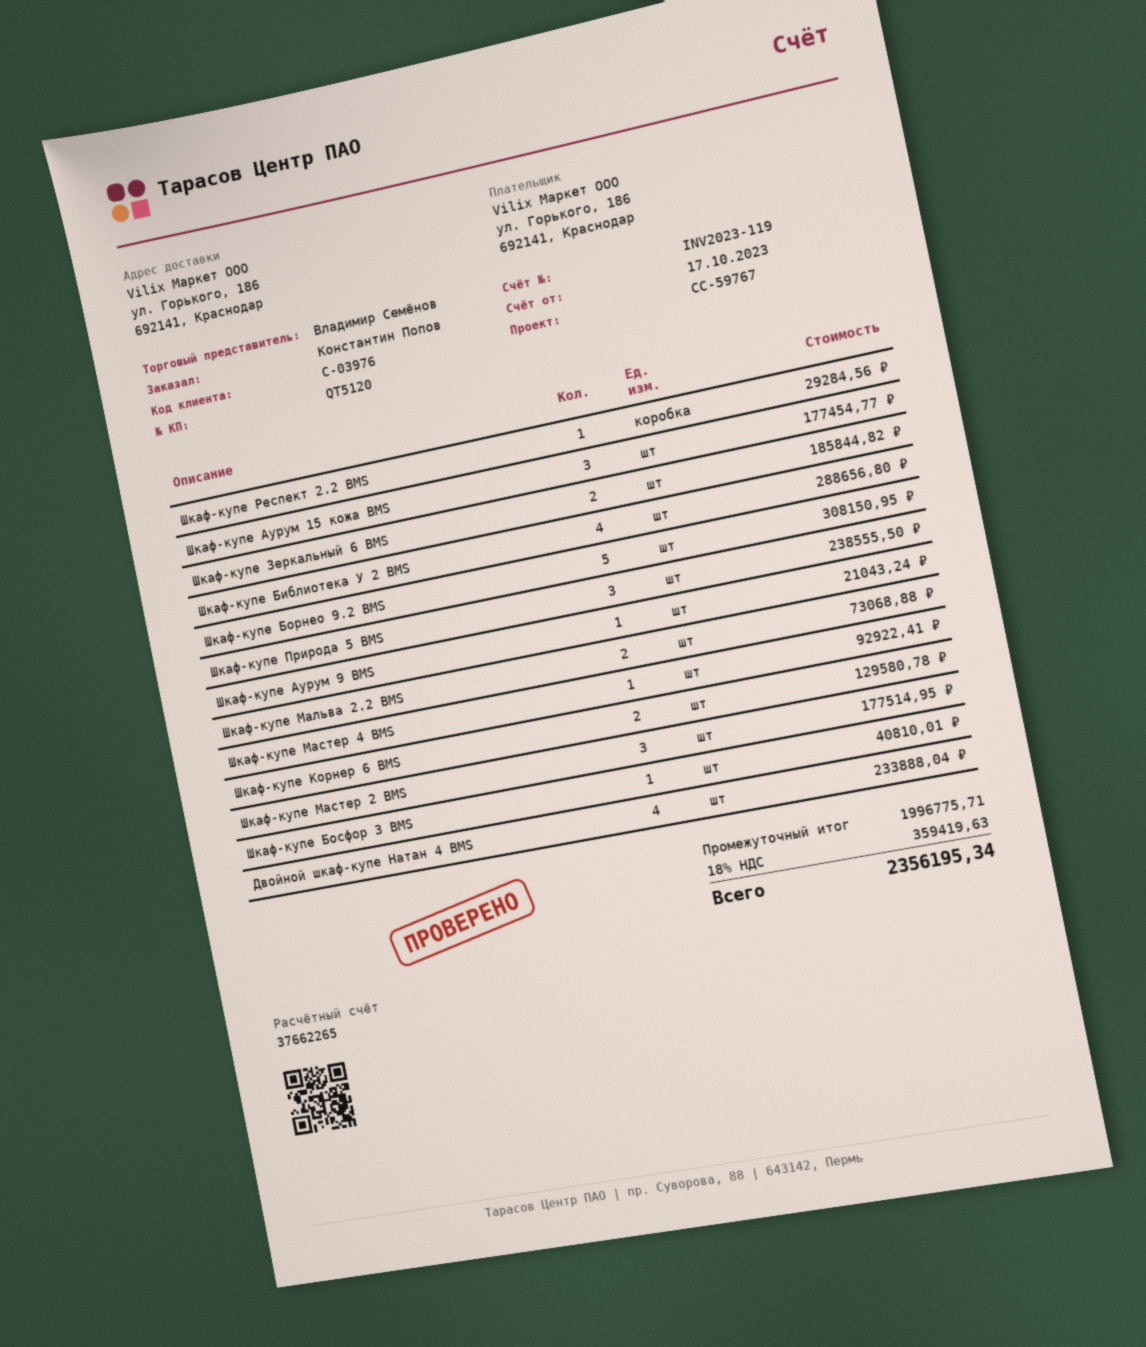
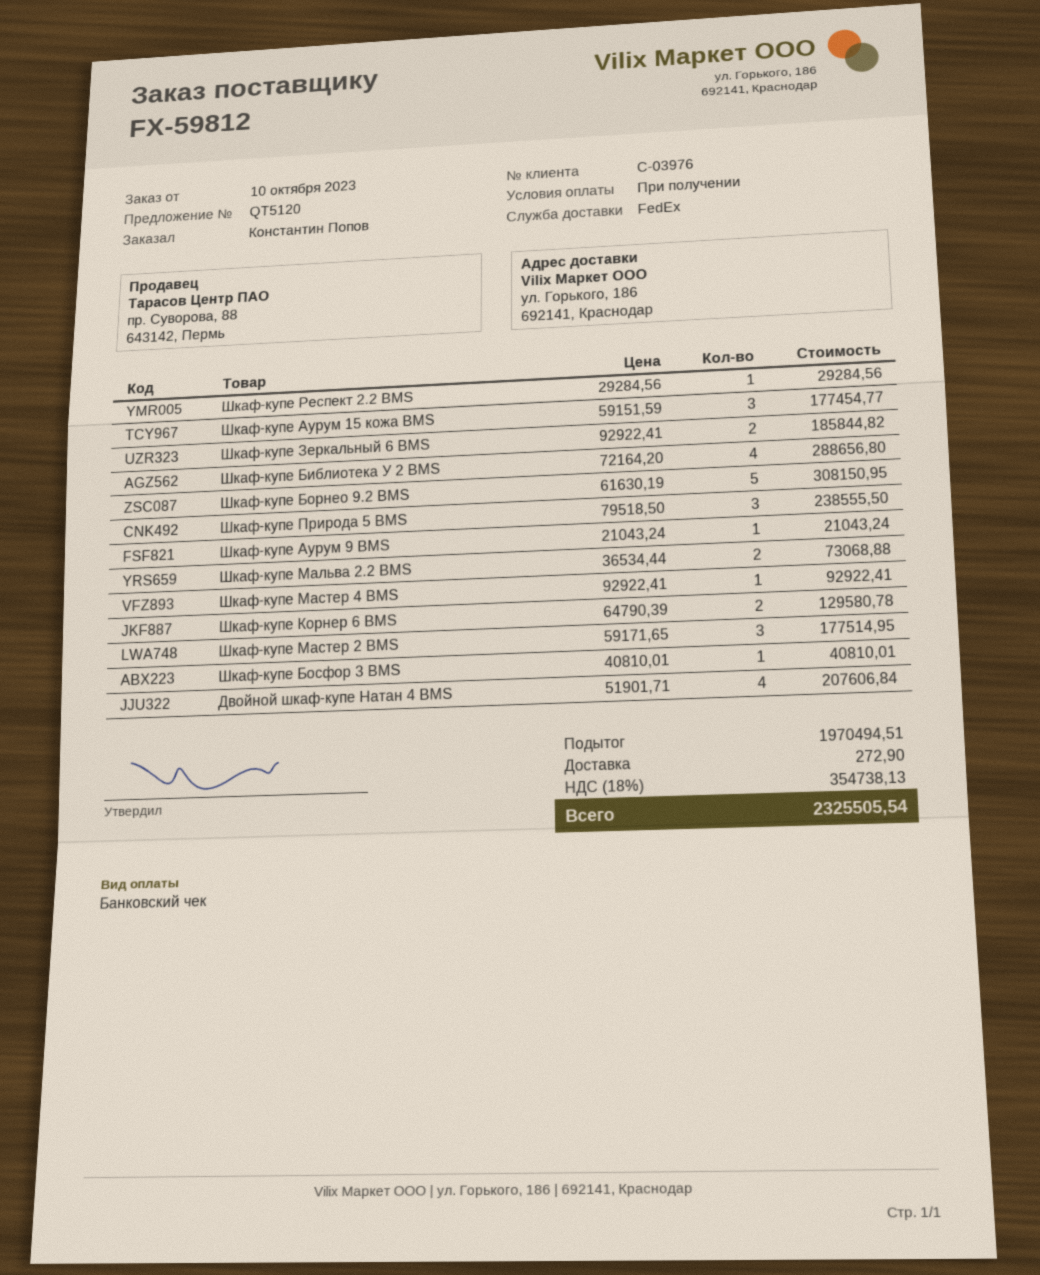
Двойной шкаф-купе Натан 4 BMS: 4 for 233888.04 -> 4 for 207606.84
subtotal: 1996775.71 -> 1970494.51
shipping: none -> 272.90
tax: 18% = 359419.63 -> 18% = 354738.13
total: 2356195.34 -> 2325505.54

